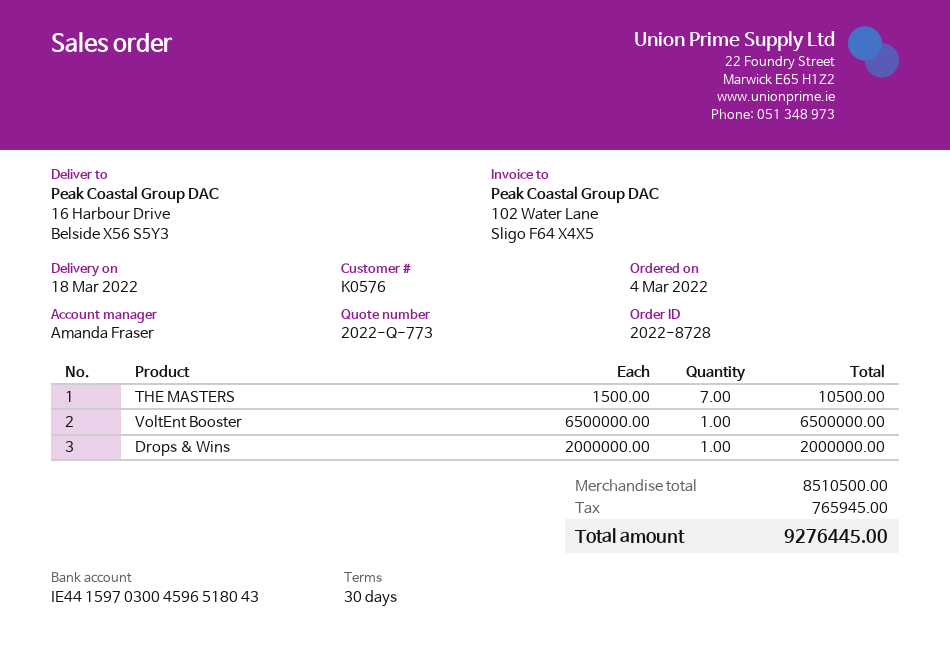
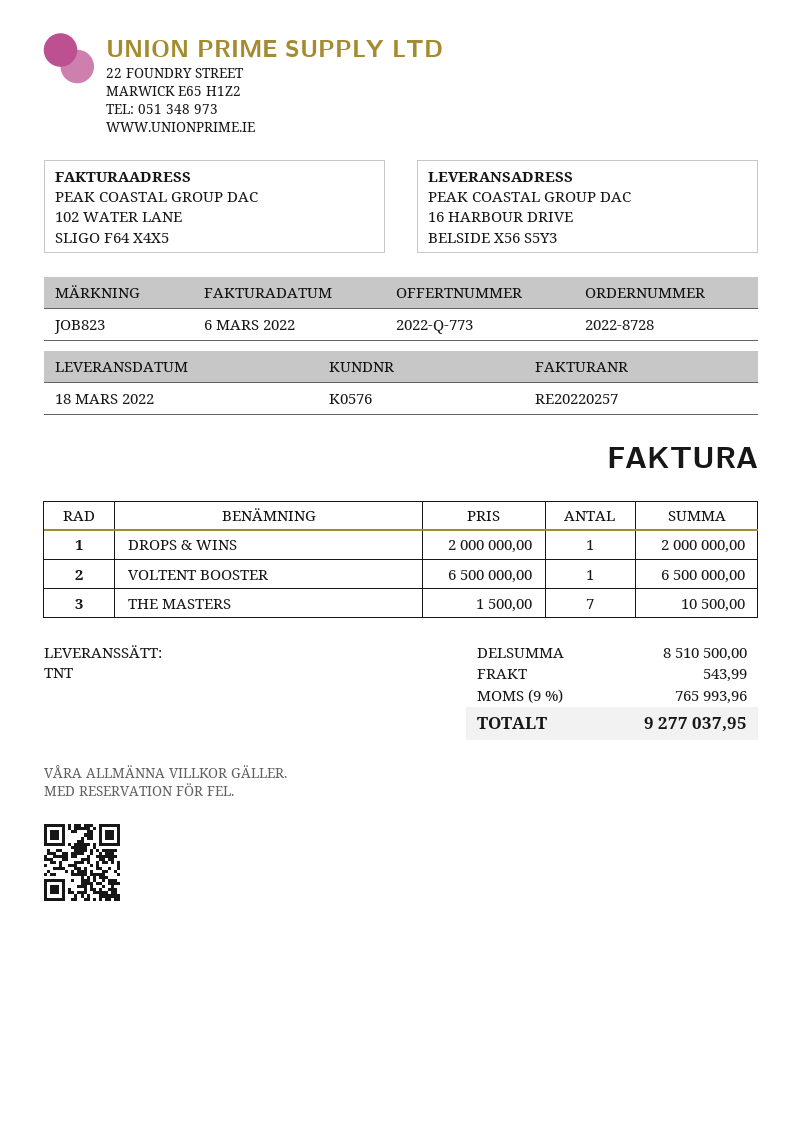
shipping: none -> 543.99
tax: 765945.00 -> 765993.96
total: 9276445.00 -> 9277037.95

